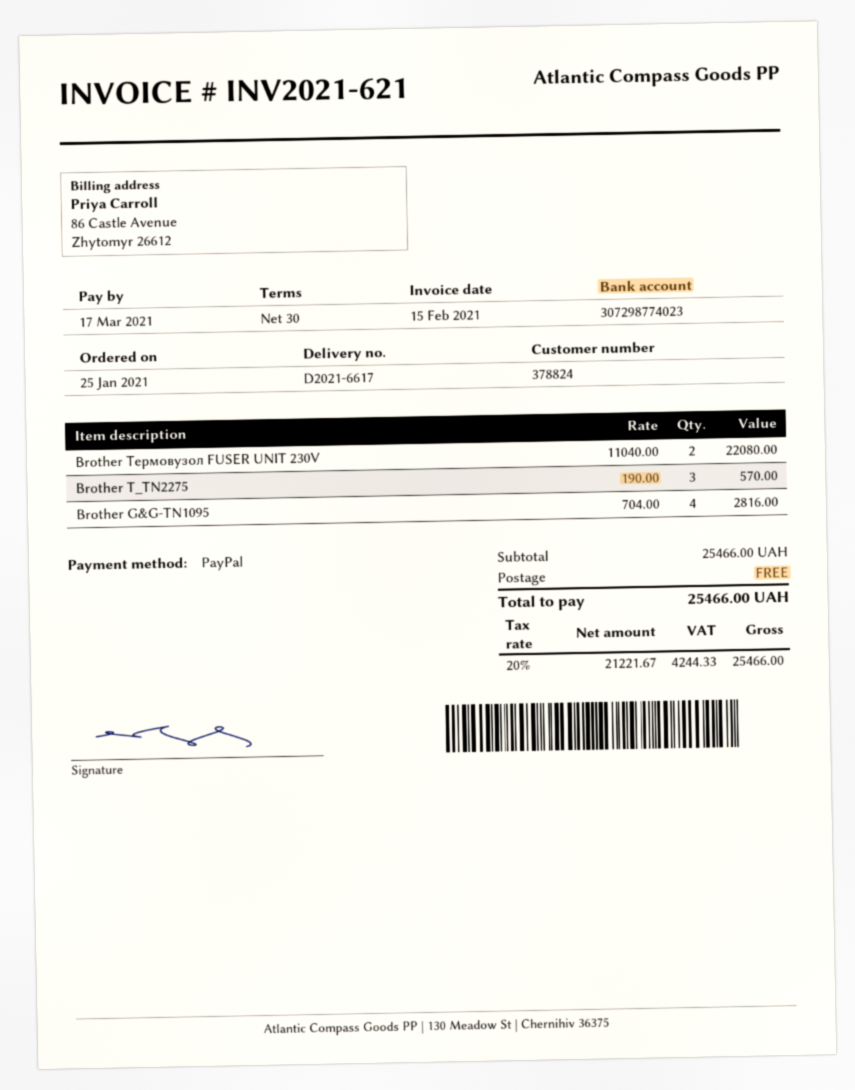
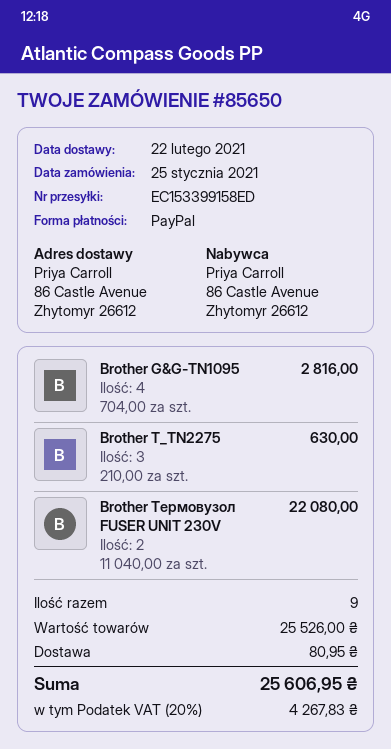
Brother T_TN2275: 3 x 190.00 = 570.00 -> 3 x 210.00 = 630.00
subtotal: 25466.00 -> 25526.00
shipping: 0.00 -> 80.95
tax: 20% = 4244.33 -> 20% = 4267.83
total: 25466.00 -> 25606.95

